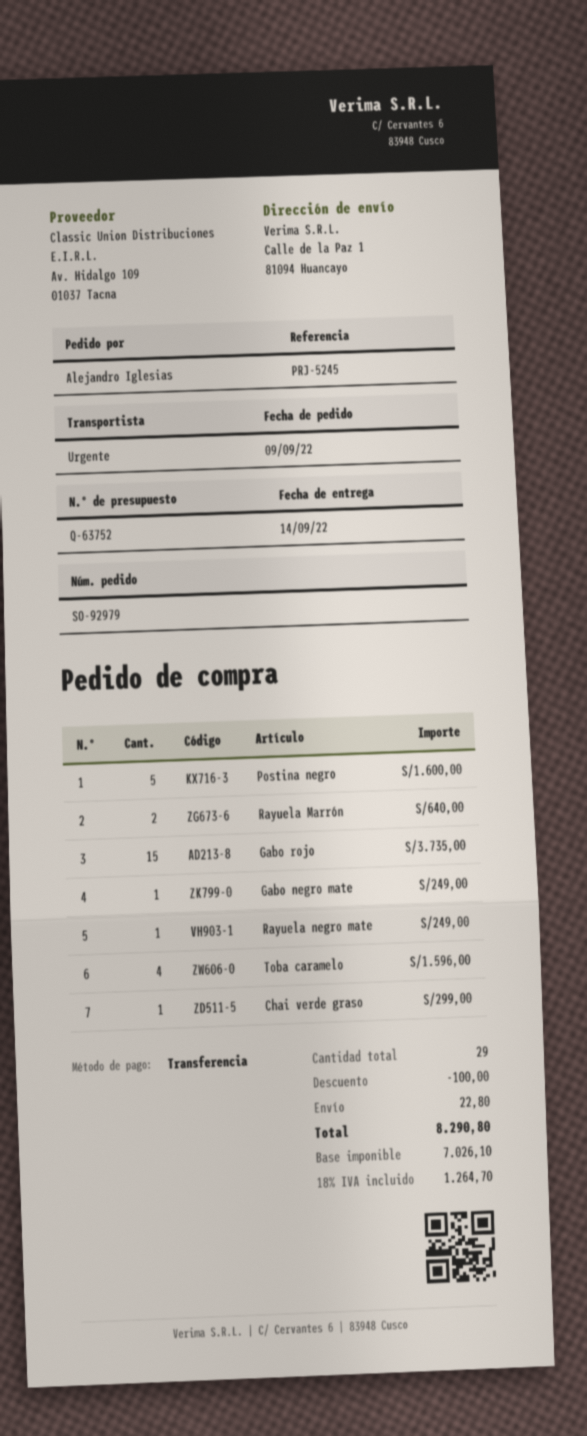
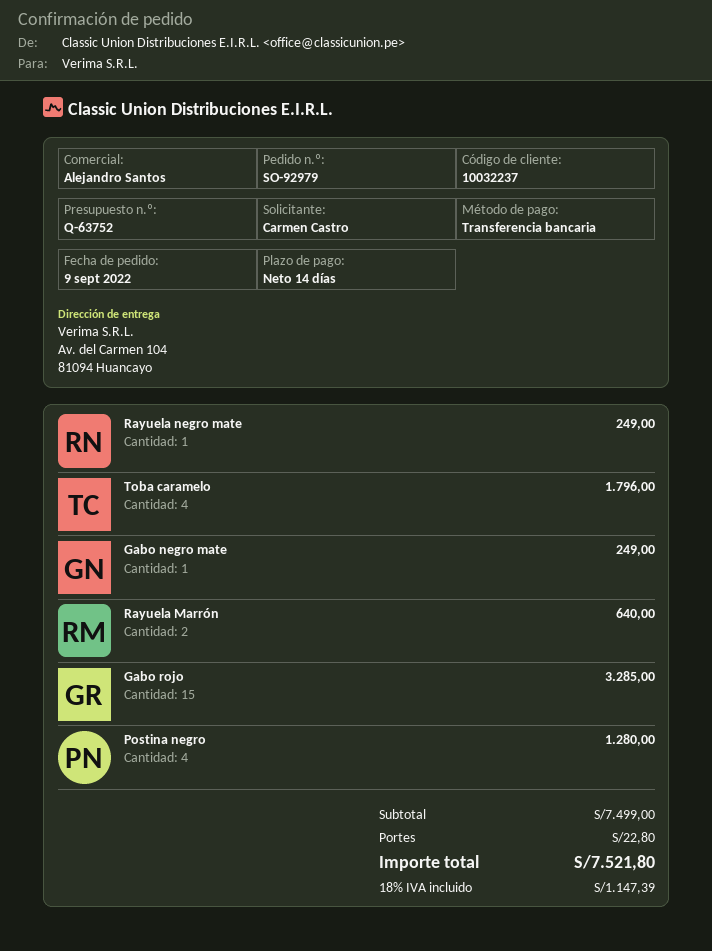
ordered by: Alejandro Iglesias -> Carmen Castro
ship to: Calle de la Paz 1, 81094 Huancayo -> Av. del Carmen 104, 81094 Huancayo
Postina negro: 5 for 1600.00 -> 4 for 1280.00
Gabo rojo: 15 for 3735.00 -> 15 for 3285.00
Toba caramelo: 4 for 1596.00 -> 4 for 1796.00
Chai verde graso: 1 for 299.00 -> none
discount: 100.00 -> none
tax: 18% = 1264.70 -> 18% = 1147.39
total: 8290.80 -> 7521.80

